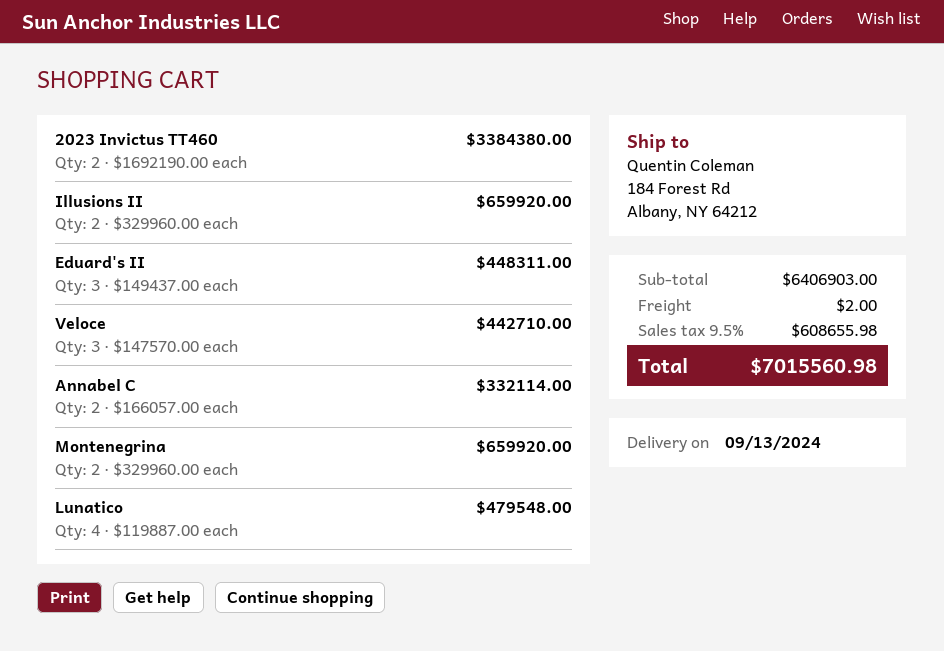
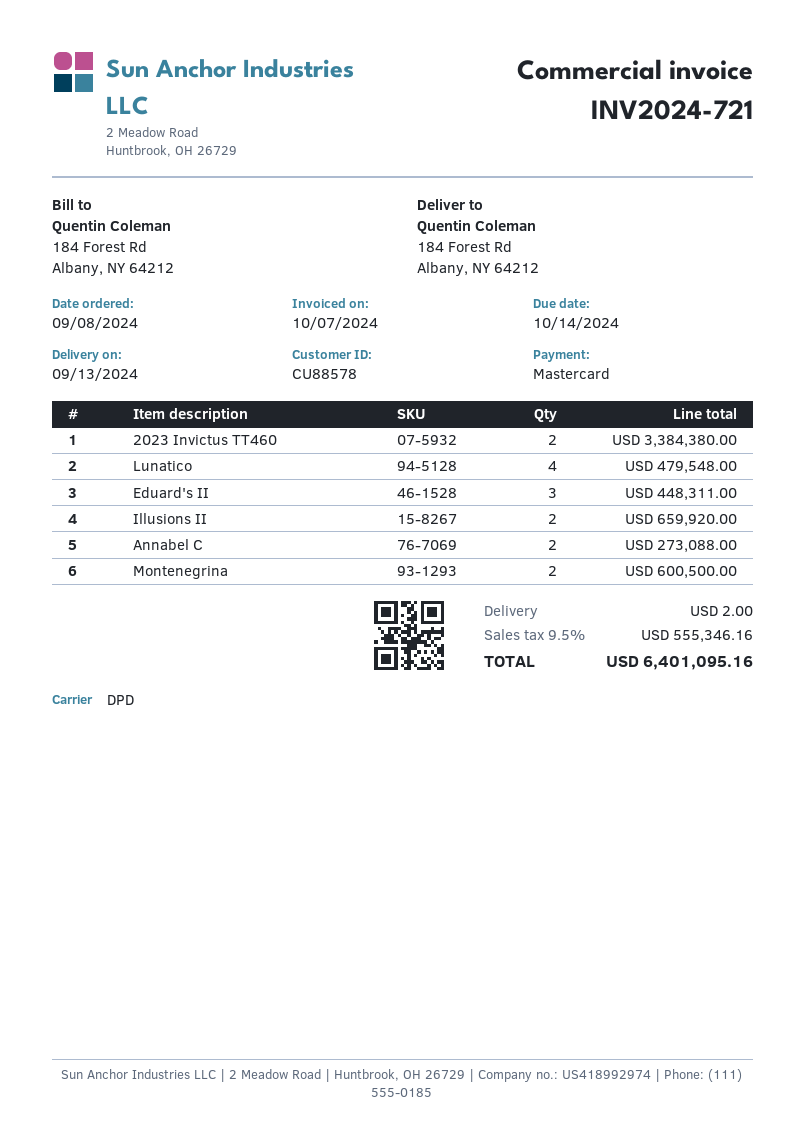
Veloce: 3 for 442710.00 -> none
Annabel C: 2 for 332114.00 -> 2 for 273088.00
Montenegrina: 2 for 659920.00 -> 2 for 600500.00
tax: 9.5% = 608655.98 -> 9.5% = 555346.16
total: 7015560.98 -> 6401095.16

